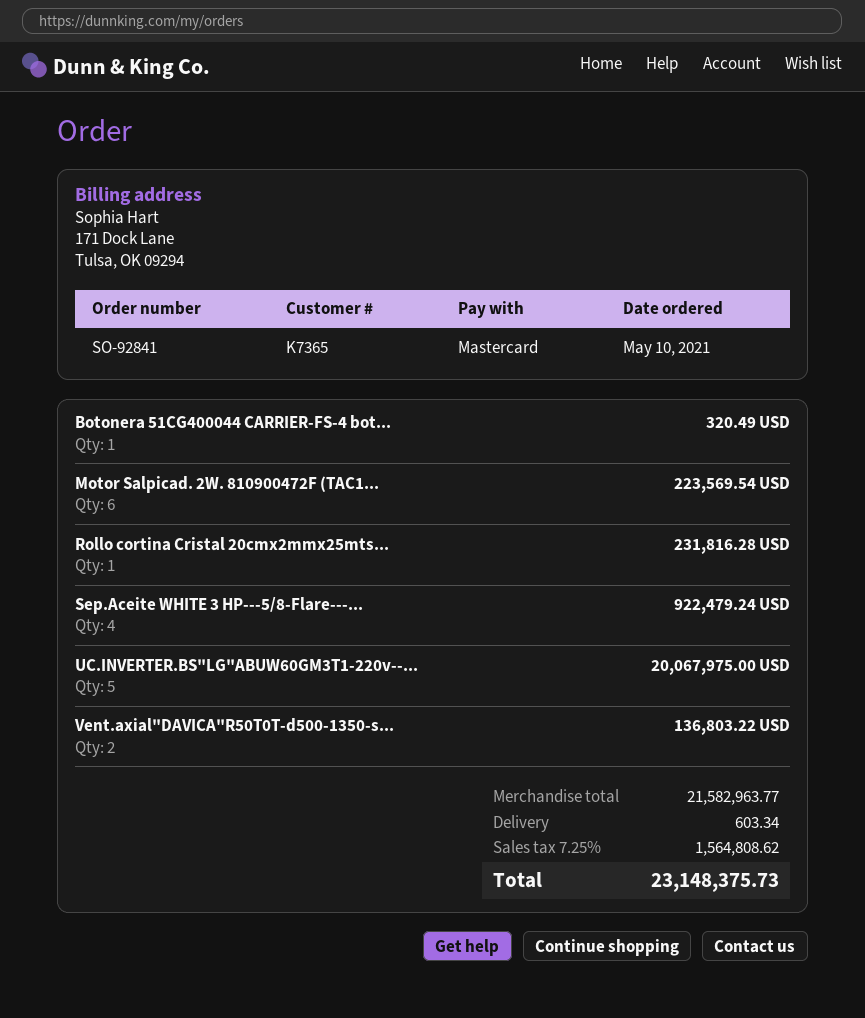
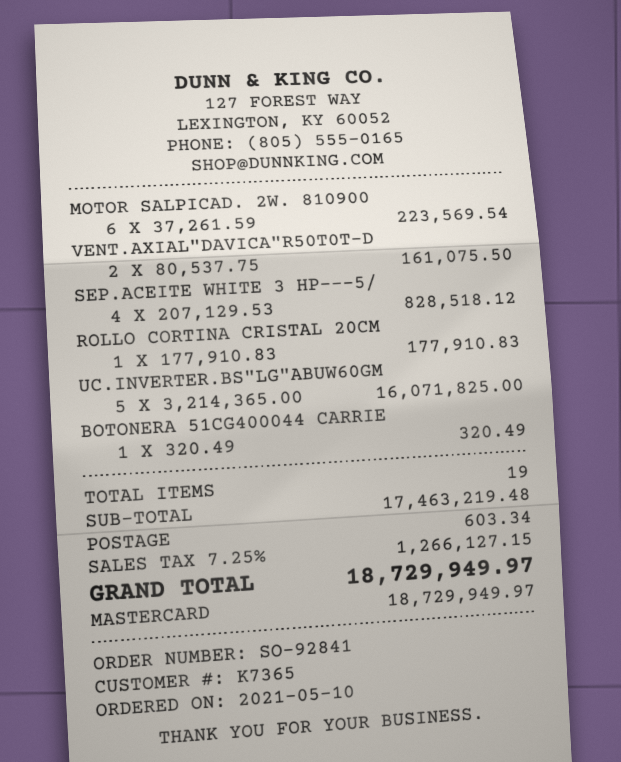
Rollo cortina Cristal 20cmx2mmx25mts...: 1 for 231816.28 -> 1 for 177910.83
Sep.Aceite WHITE 3 HP---5/8-Flare---...: 4 for 922479.24 -> 4 for 828518.12
UC.INVERTER.BS"LG"ABUW60GM3T1-220v--...: 5 for 20067975.00 -> 5 for 16071825.00
Vent.axial"DAVICA"R50T0T-d500-1350-s...: 2 for 136803.22 -> 2 for 161075.50
subtotal: 21582963.77 -> 17463219.48
tax: 7.25% = 1564808.62 -> 7.25% = 1266127.15
total: 23148375.73 -> 18729949.97

